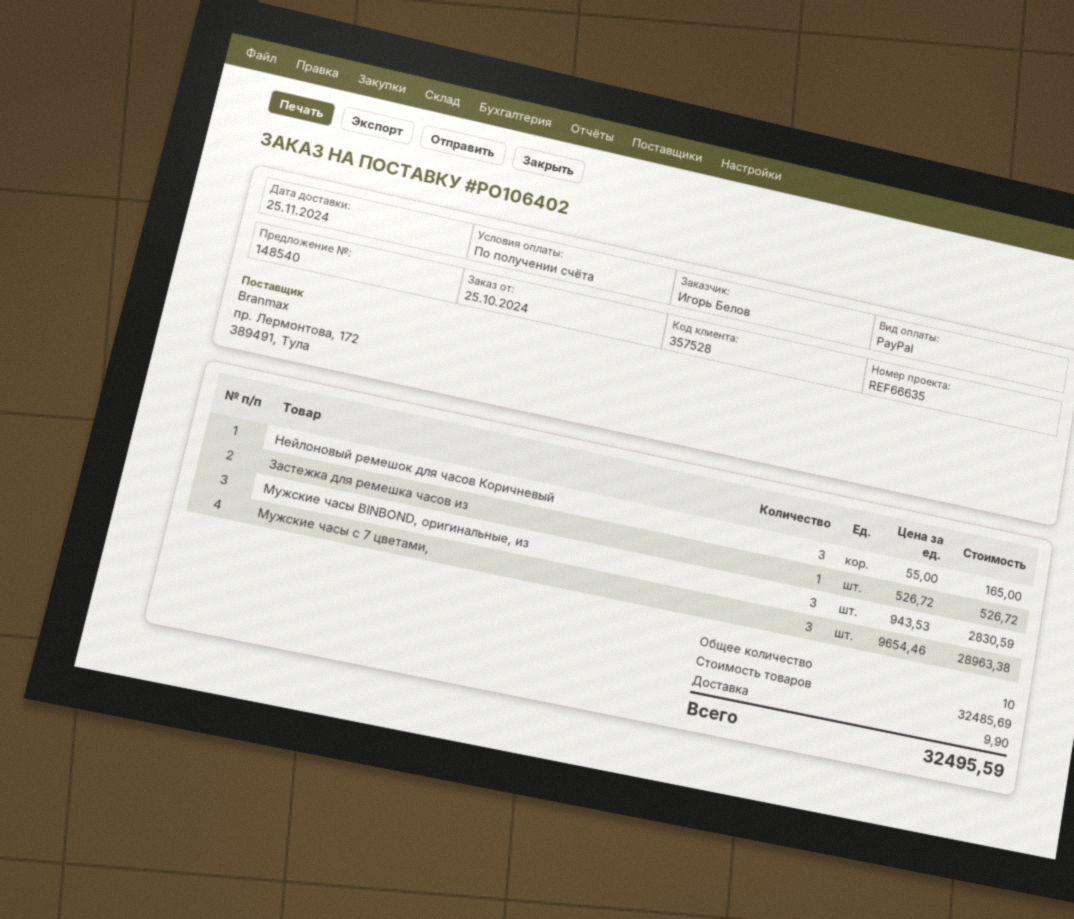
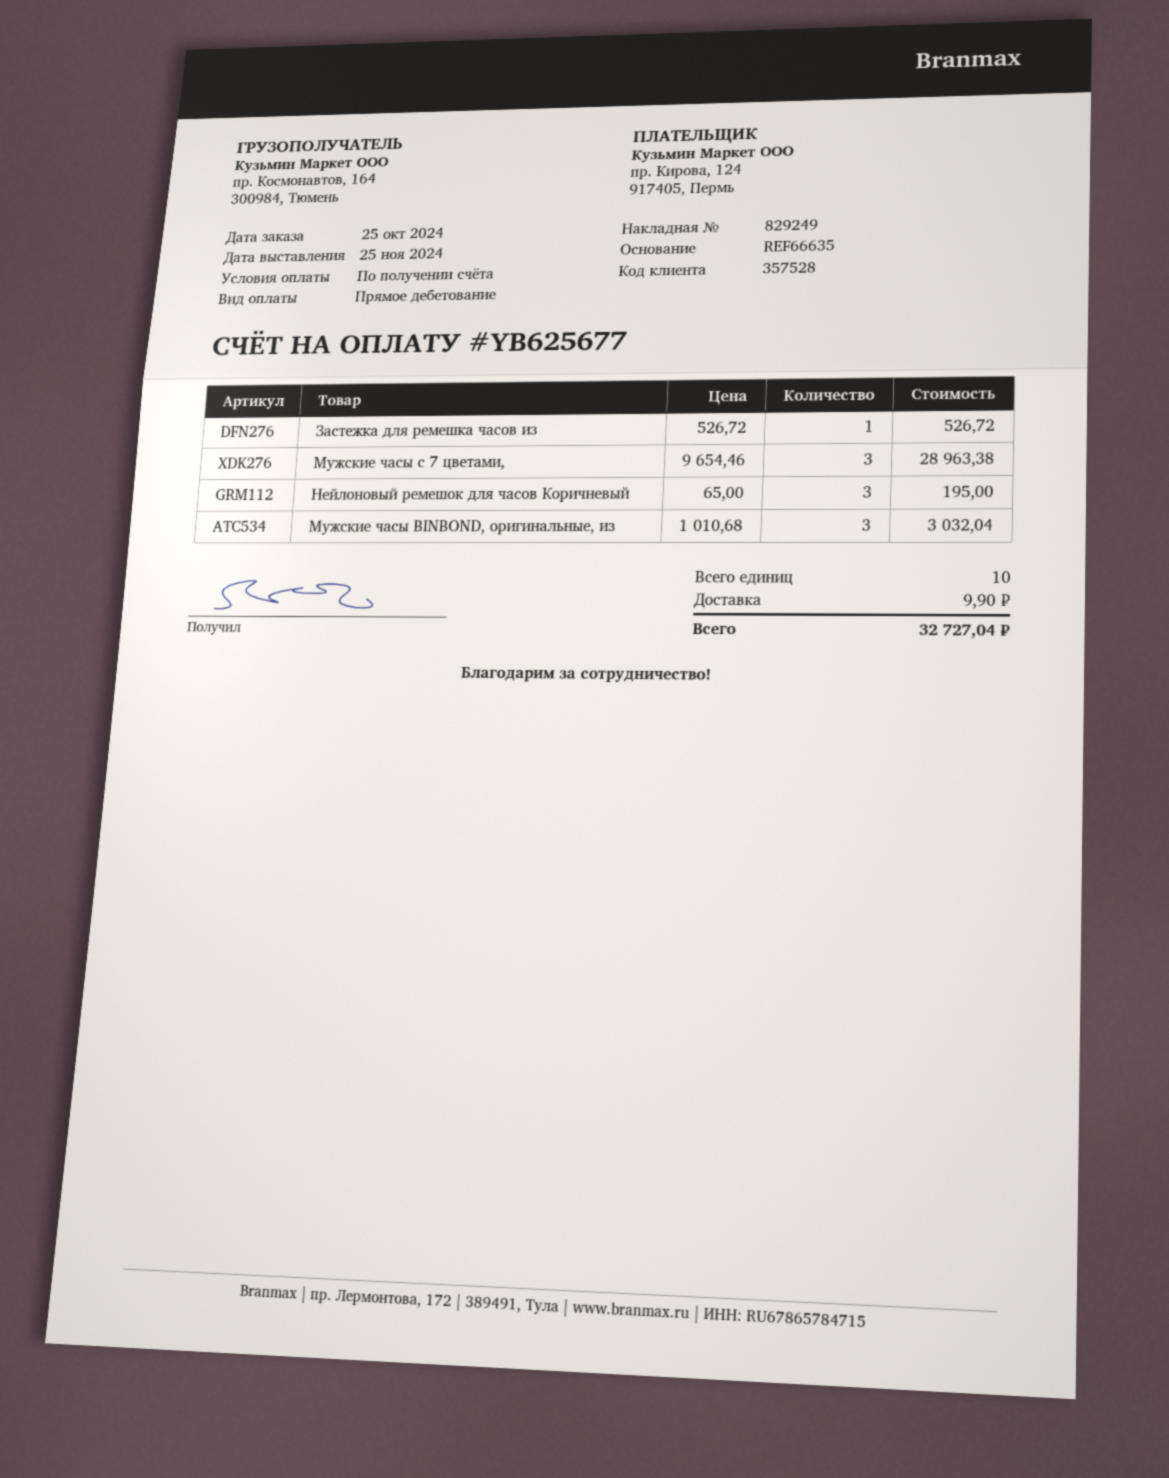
payment method: PayPal -> direct debit
Нейлоновый ремешок для часов Коричневый: 3 x 55.00 = 165.00 -> 3 x 65.00 = 195.00
Мужские часы BINBOND, оригинальные, из: 3 x 943.53 = 2830.59 -> 3 x 1010.68 = 3032.04
total: 32495.59 -> 32727.04

